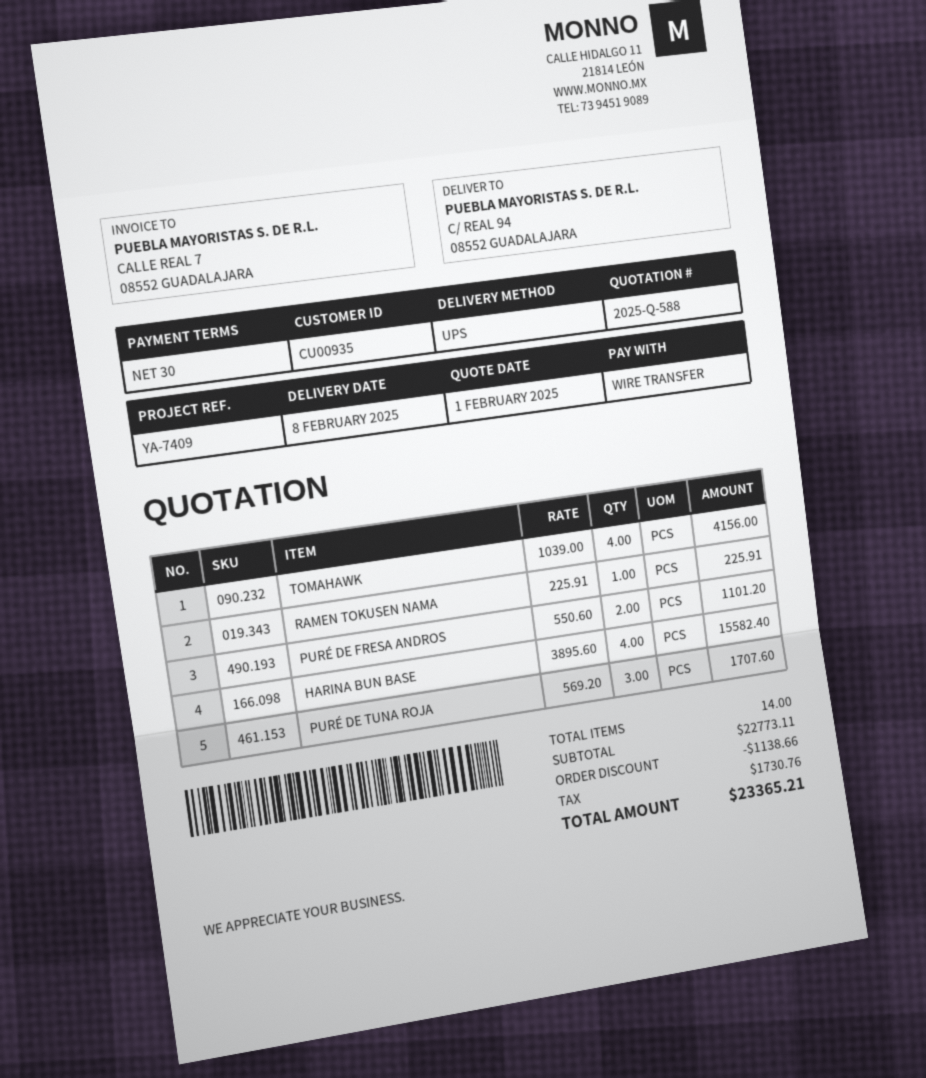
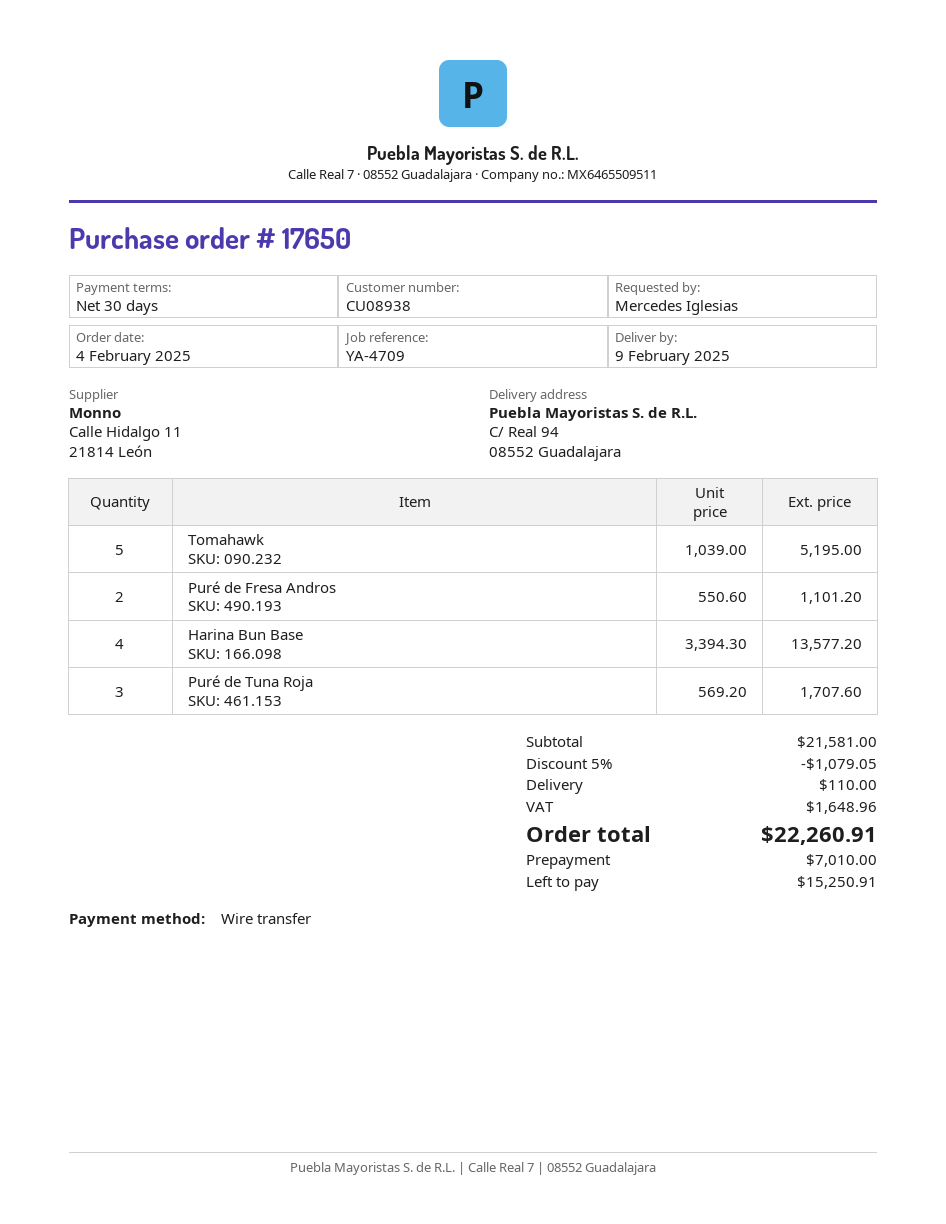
delivery date: 2025-02-08 -> 2025-02-09
customer number: CU00935 -> CU08938
reference: YA-7409 -> YA-4709
TOMAHAWK: 4 x 1039.00 = 4156.00 -> 5 x 1039.00 = 5195.00
RAMEN TOKUSEN NAMA: 1 x 225.91 = 225.91 -> none
HARINA BUN BASE: 4 x 3895.60 = 15582.40 -> 4 x 3394.30 = 13577.20
subtotal: 22773.11 -> 21581.00
discount: 1138.66 -> 1079.05
shipping: none -> 110.00
tax: 1730.76 -> 1648.96
total: 23365.21 -> 22260.91

